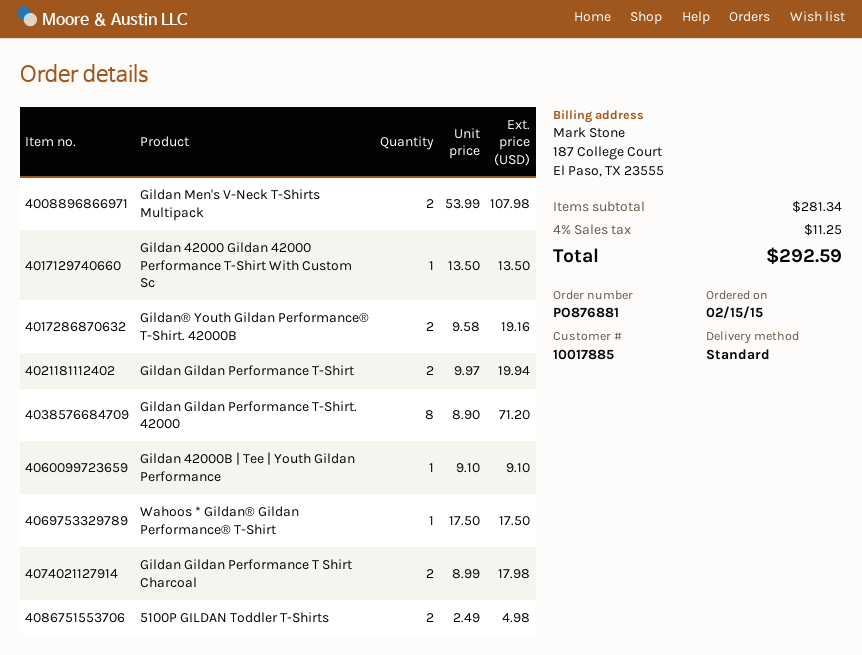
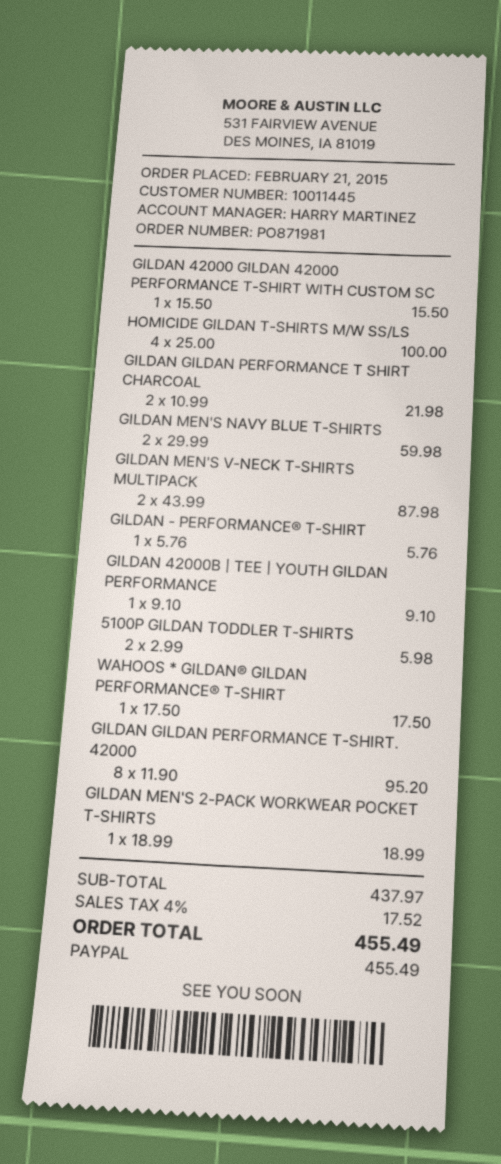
order number: PO876881 -> PO871981
order date: 2015-02-15 -> 2015-02-21
customer number: 10017885 -> 10011445
Gildan Men's V-Neck T-Shirts Multipack: 2 x 53.99 = 107.98 -> 2 x 43.99 = 87.98
Gildan 42000 Gildan 42000 Performance T-Shirt With Custom Sc: 1 x 13.50 = 13.50 -> 1 x 15.50 = 15.50
Gildan® Youth Gildan Performance® T-Shirt. 42000B: 2 x 9.58 = 19.16 -> none
Gildan Gildan Performance T-Shirt: 2 x 9.97 = 19.94 -> none
Gildan Gildan Performance T-Shirt. 42000: 8 x 8.90 = 71.20 -> 8 x 11.90 = 95.20
Gildan Gildan Performance T Shirt Charcoal: 2 x 8.99 = 17.98 -> 2 x 10.99 = 21.98
5100P GILDAN Toddler T-Shirts: 2 x 2.49 = 4.98 -> 2 x 2.99 = 5.98
HOMICIDE GILDAN T-SHIRTS M/W SS/LS: none -> 4 x 25.00 = 100.00
GILDAN MEN'S NAVY BLUE T-SHIRTS: none -> 2 x 29.99 = 59.98
GILDAN - PERFORMANCE® T-SHIRT: none -> 1 x 5.76 = 5.76
GILDAN MEN'S 2-PACK WORKWEAR POCKET T-SHIRTS: none -> 1 x 18.99 = 18.99
subtotal: 281.34 -> 437.97
tax: 4% = 11.25 -> 4% = 17.52
total: 292.59 -> 455.49

